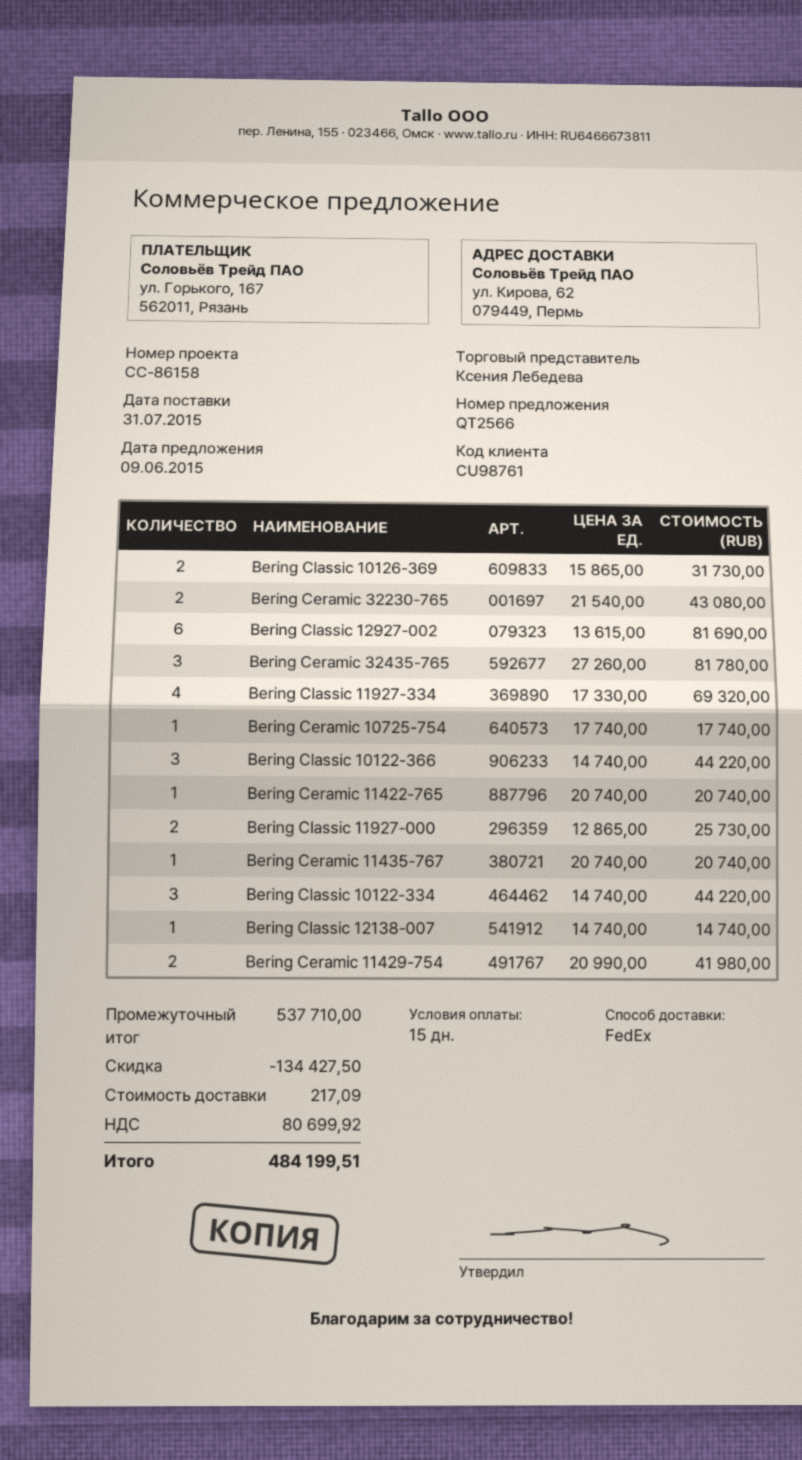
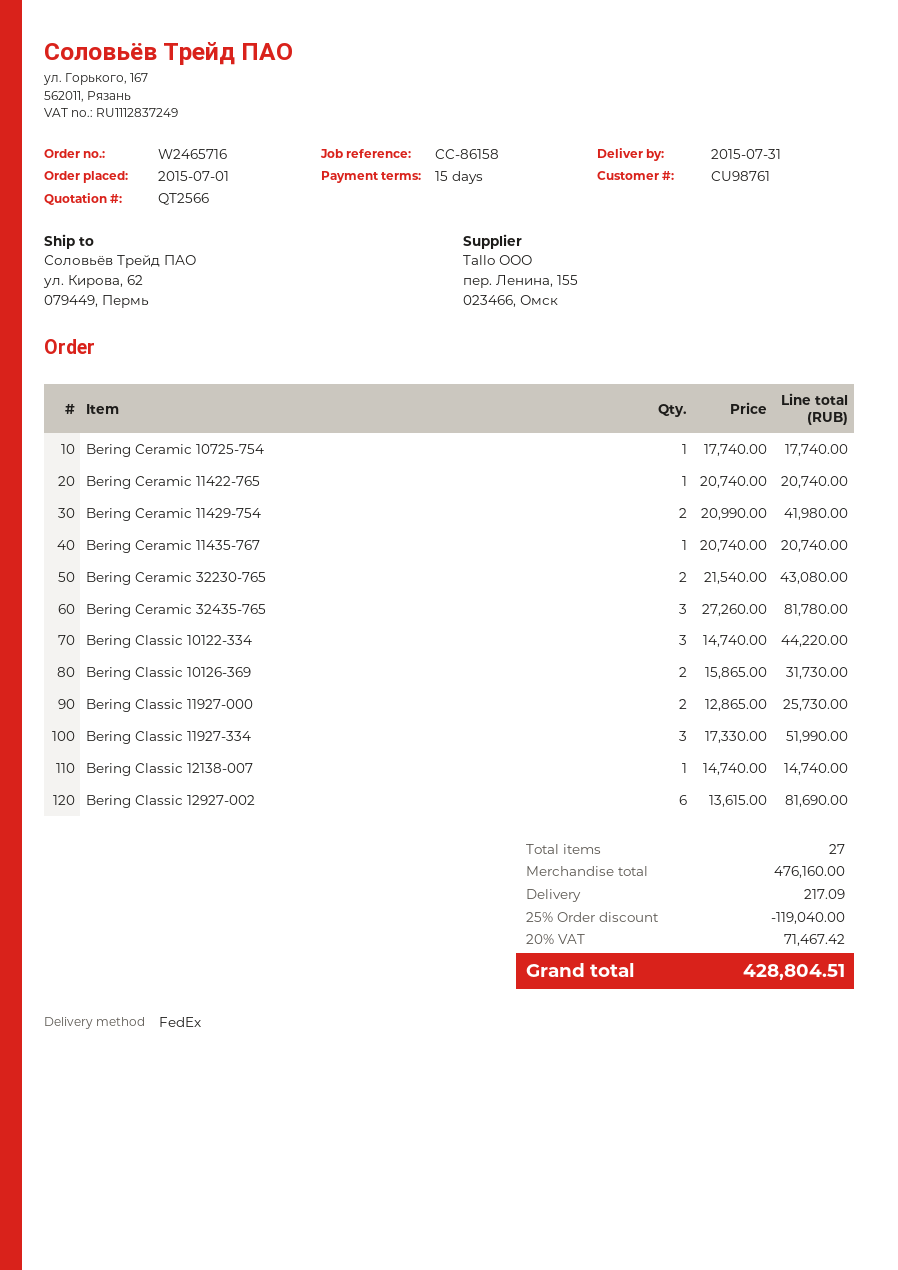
Bering Classic 11927-334: 4 x 17330.00 = 69320.00 -> 3 x 17330.00 = 51990.00
Bering Classic 10122-366: 3 x 14740.00 = 44220.00 -> none
subtotal: 537710.00 -> 476160.00
discount: 134427.50 -> 119040.00
tax: 80699.92 -> 71467.42
total: 484199.51 -> 428804.51

